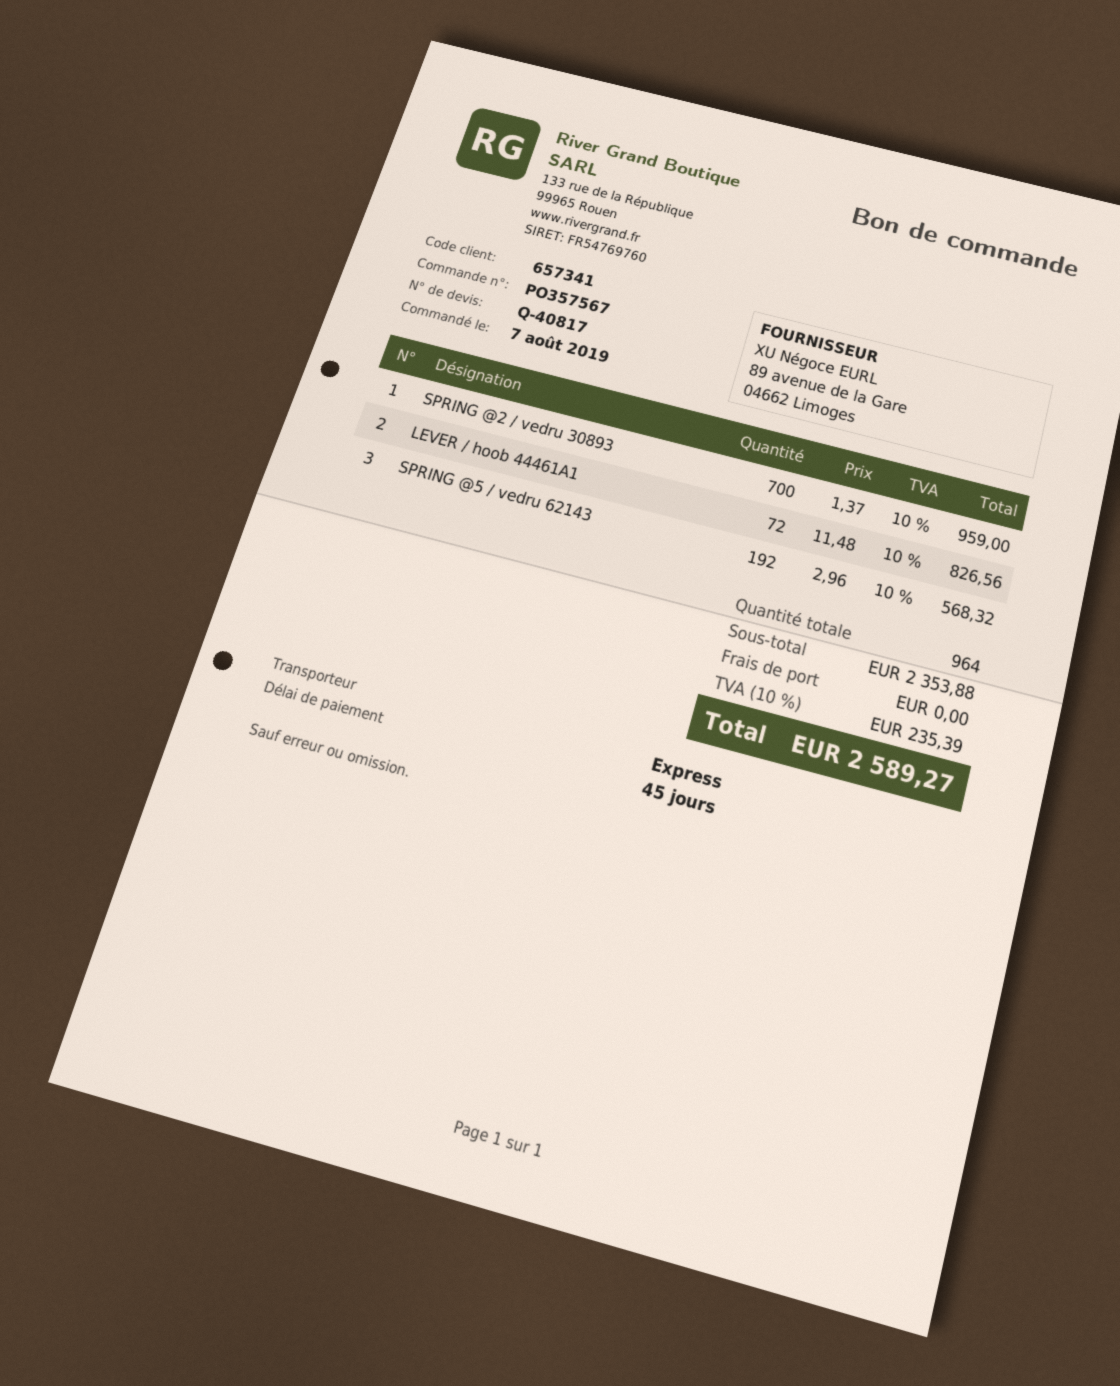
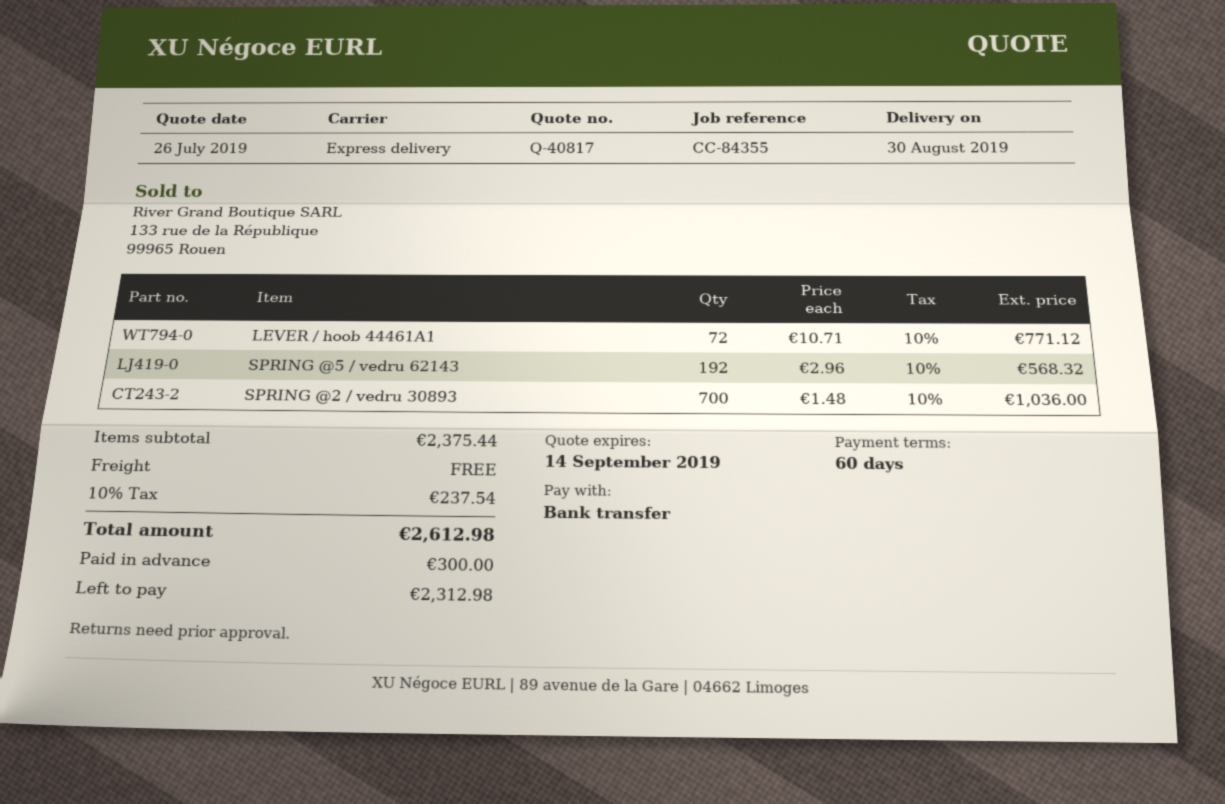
payment terms: 45 days -> 60 days
SPRING @2 / vedru 30893: 700 x 1.37 = 959.00 -> 700 x 1.48 = 1036.00
LEVER / hoob 44461A1: 72 x 11.48 = 826.56 -> 72 x 10.71 = 771.12
subtotal: 2353.88 -> 2375.44
tax: 10% = 235.39 -> 10% = 237.54
total: 2589.27 -> 2612.98

